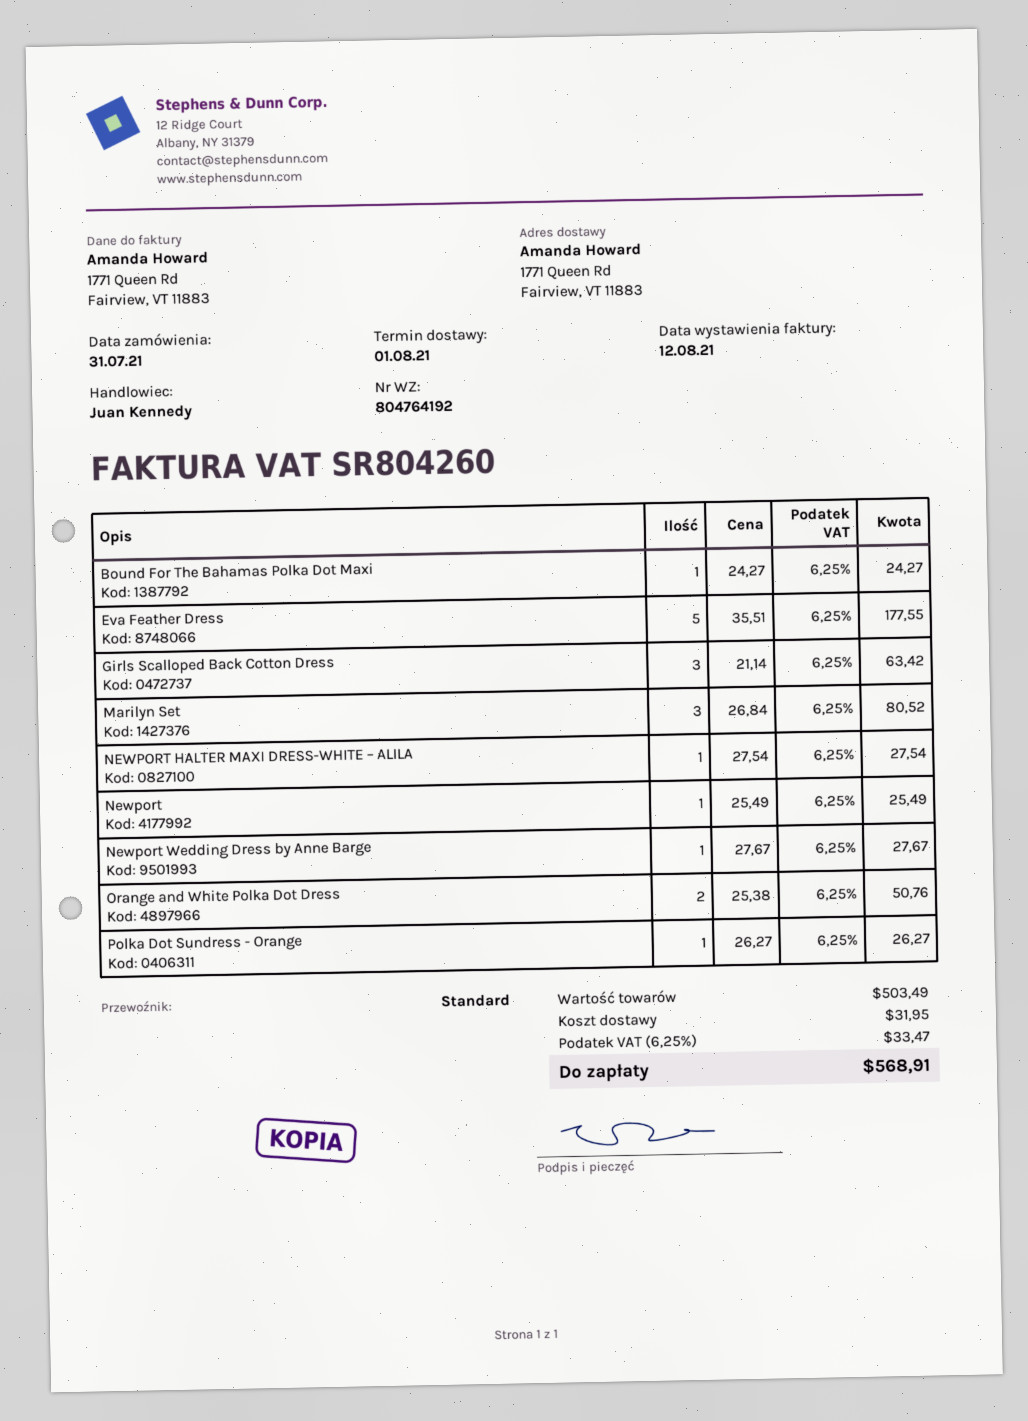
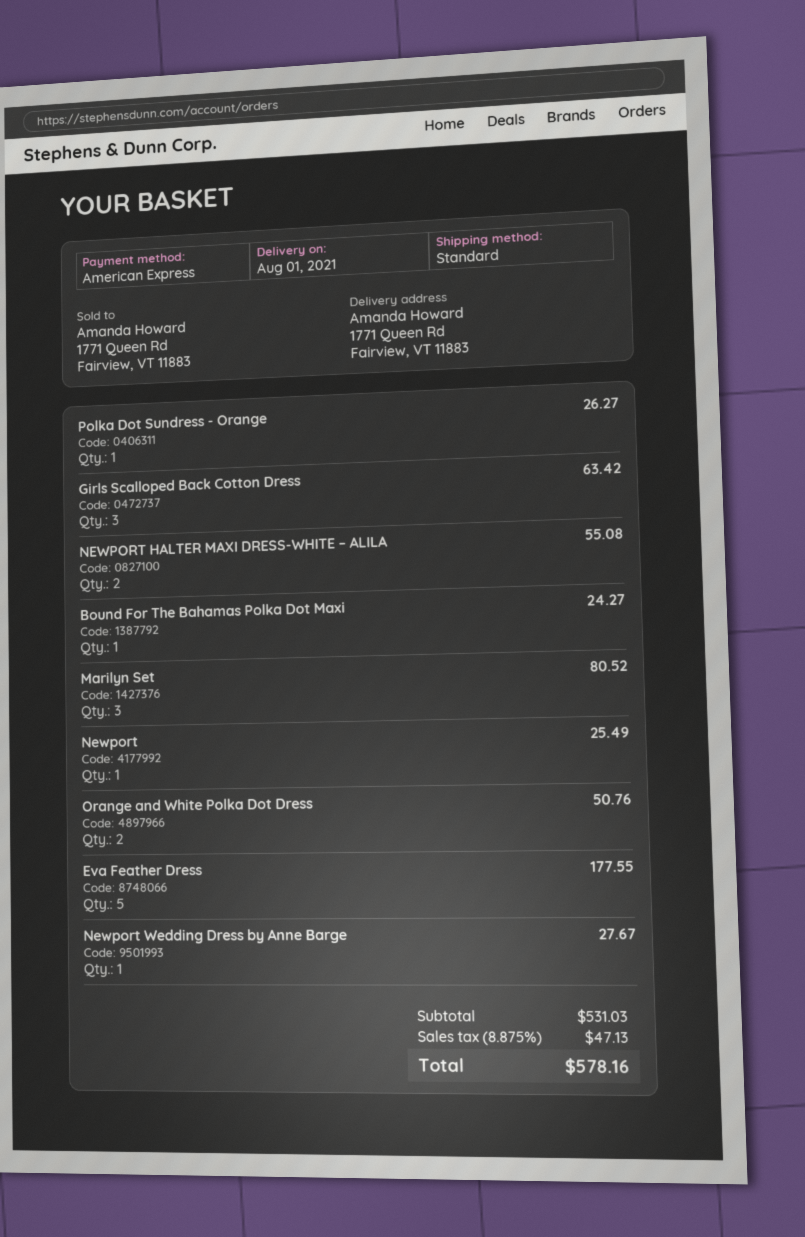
NEWPORT HALTER MAXI DRESS-WHITE – ALILA: 1 for 27.54 -> 2 for 55.08
subtotal: 503.49 -> 531.03
shipping: 31.95 -> none
tax: 6.25% = 33.47 -> 8.875% = 47.13
total: 568.91 -> 578.16

